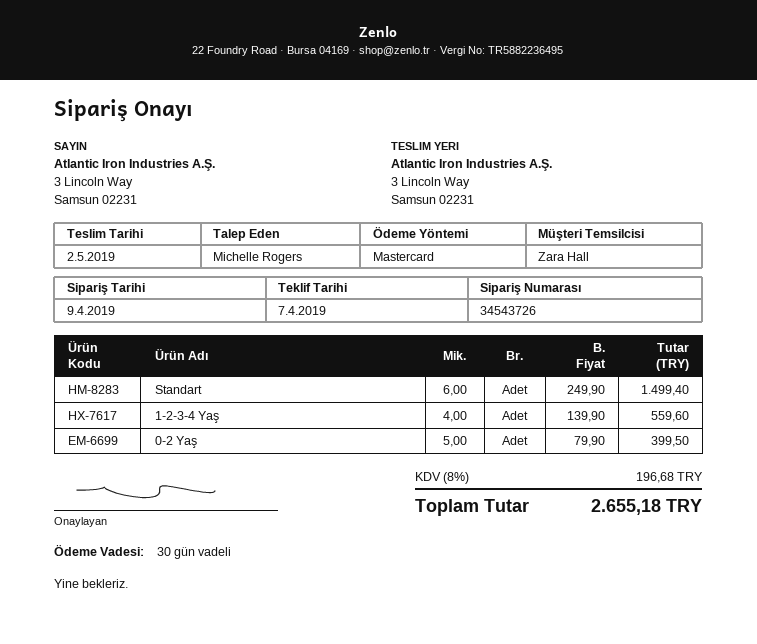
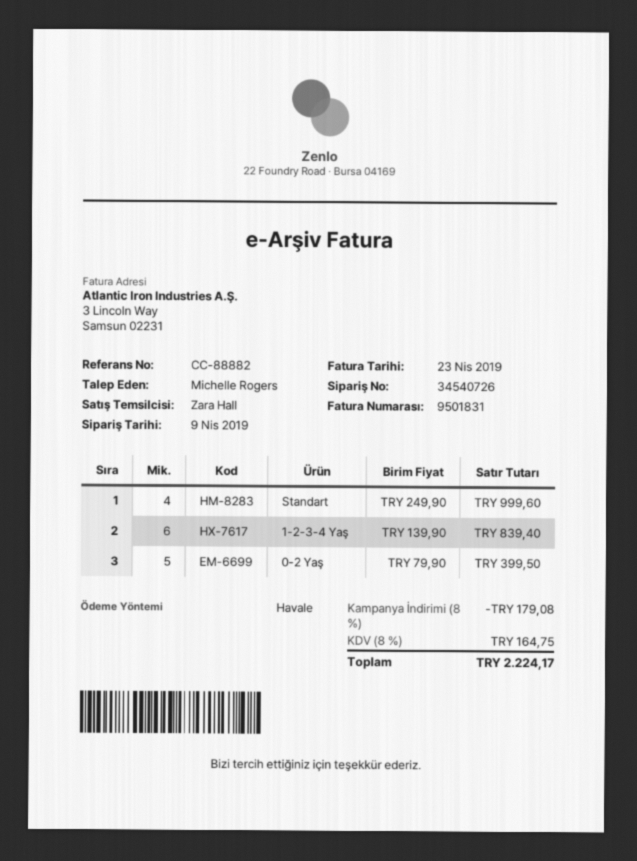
order number: 34543726 -> 34540726
payment method: Mastercard -> bank transfer
Standart: 6 x 249.90 = 1499.40 -> 4 x 249.90 = 999.60
1-2-3-4 Yaş: 4 x 139.90 = 559.60 -> 6 x 139.90 = 839.40
discount: none -> 8% = 179.08
tax: 8% = 196.68 -> 8% = 164.75
total: 2655.18 -> 2224.17

